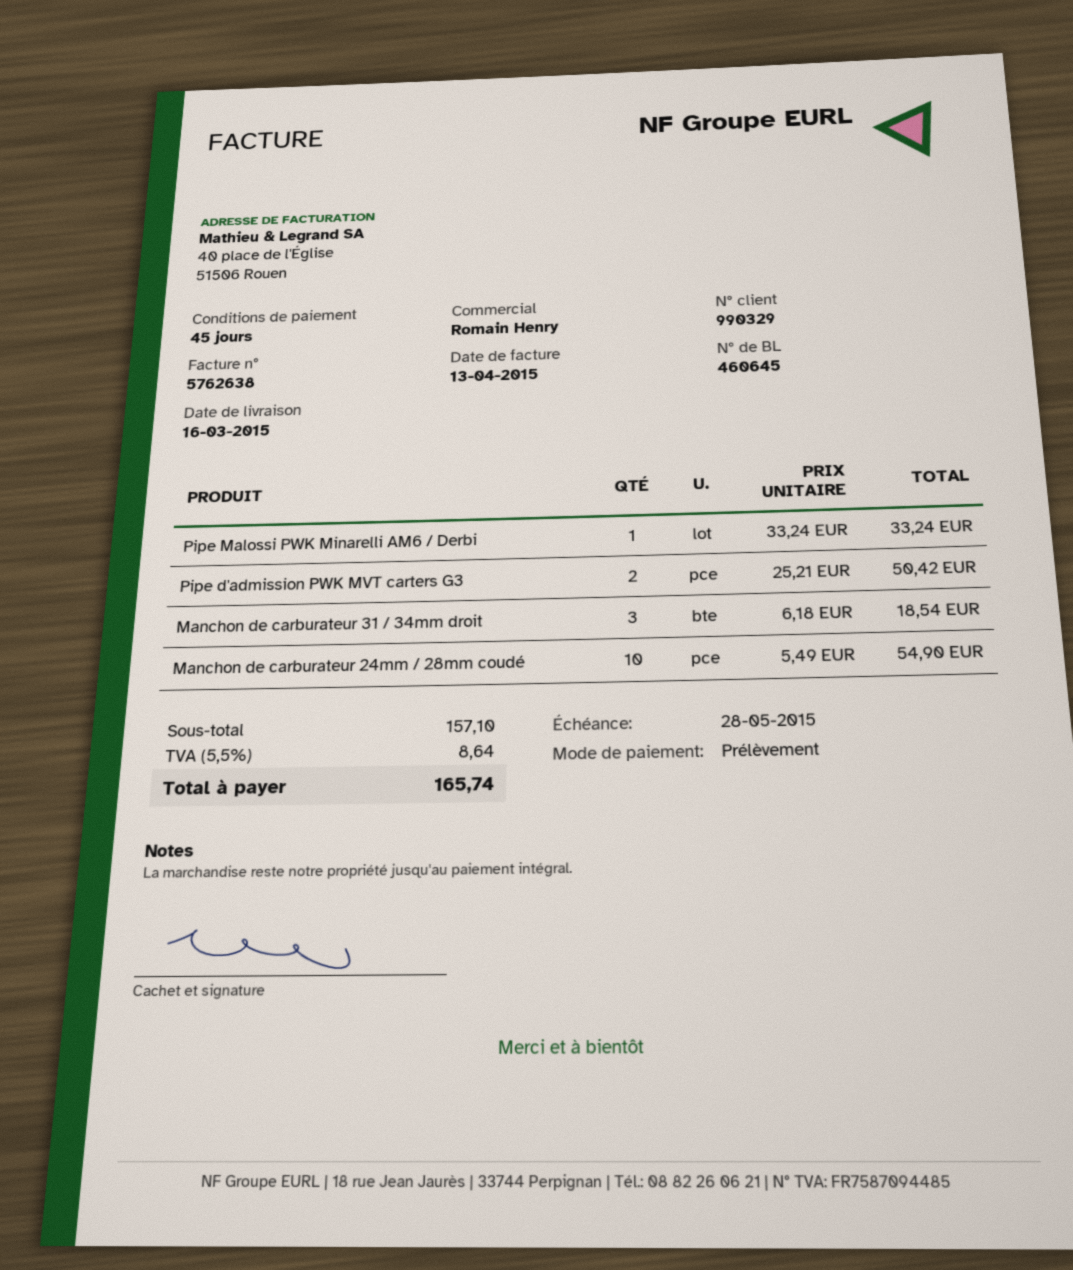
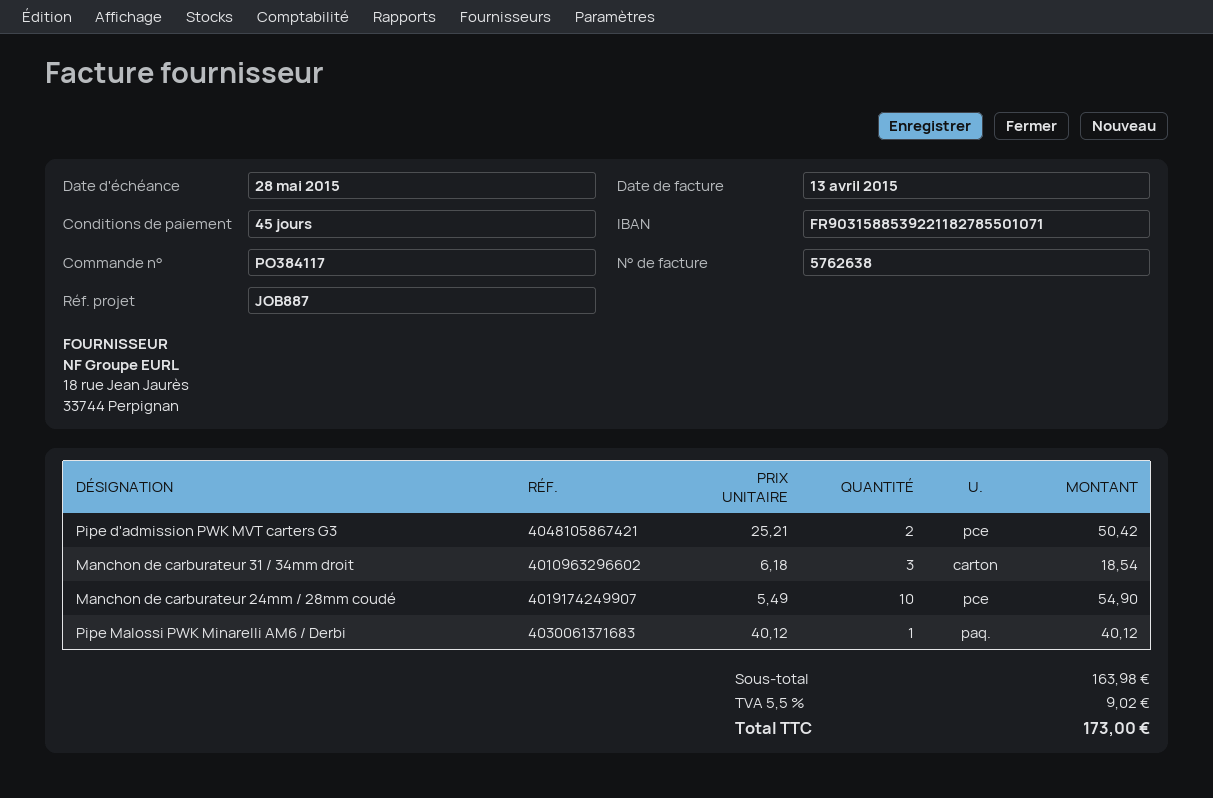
Pipe Malossi PWK Minarelli AM6 / Derbi: 1 x 33.24 = 33.24 -> 1 x 40.12 = 40.12
subtotal: 157.10 -> 163.98
tax: 5.5% = 8.64 -> 5.5% = 9.02
total: 165.74 -> 173.00

